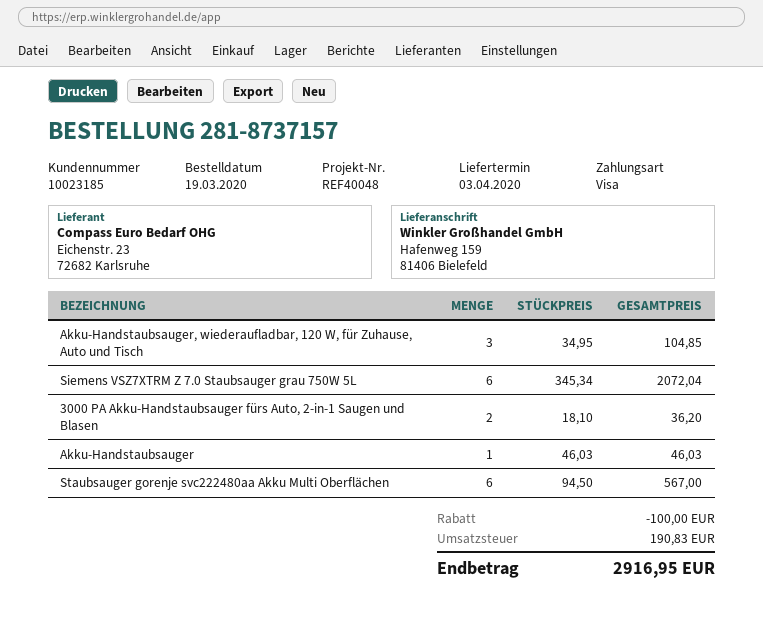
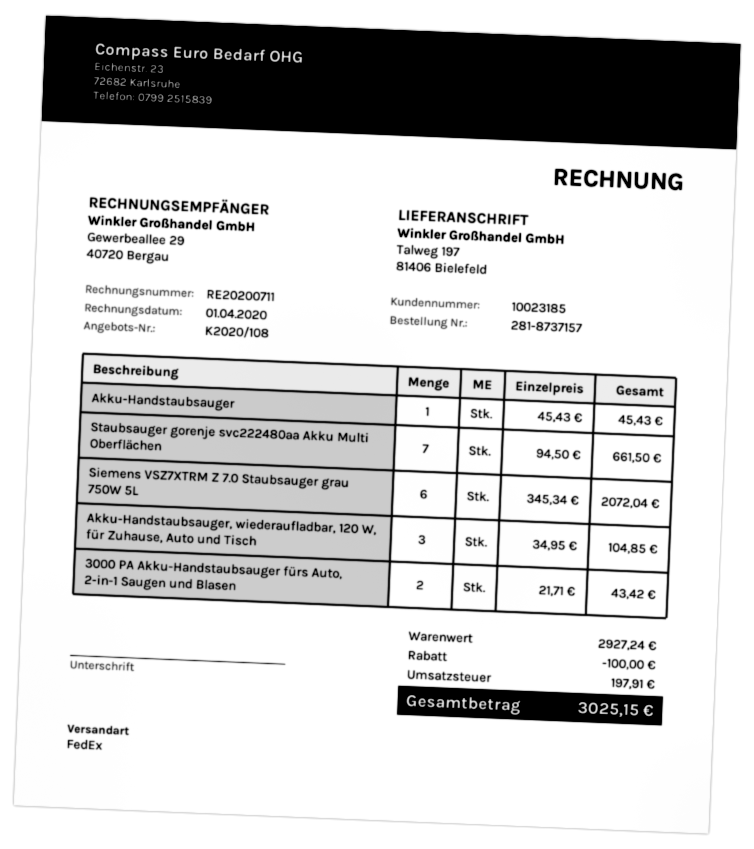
ship to: Hafenweg 159, 81406 Bielefeld -> Talweg 197, 81406 Bielefeld
3000 PA Akku-Handstaubsauger fürs Auto, 2-in-1 Saugen und Blasen: 2 x 18.10 = 36.20 -> 2 x 21.71 = 43.42
Akku-Handstaubsauger: 1 x 46.03 = 46.03 -> 1 x 45.43 = 45.43
Staubsauger gorenje svc222480aa Akku Multi Oberflächen: 6 x 94.50 = 567.00 -> 7 x 94.50 = 661.50
tax: 190.83 -> 197.91
total: 2916.95 -> 3025.15

